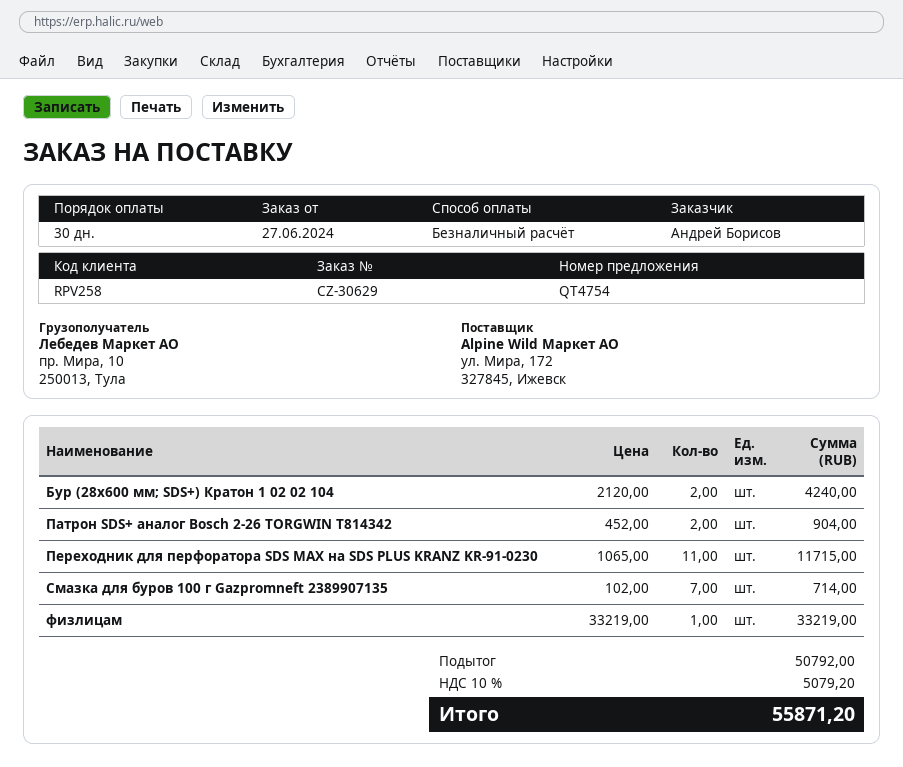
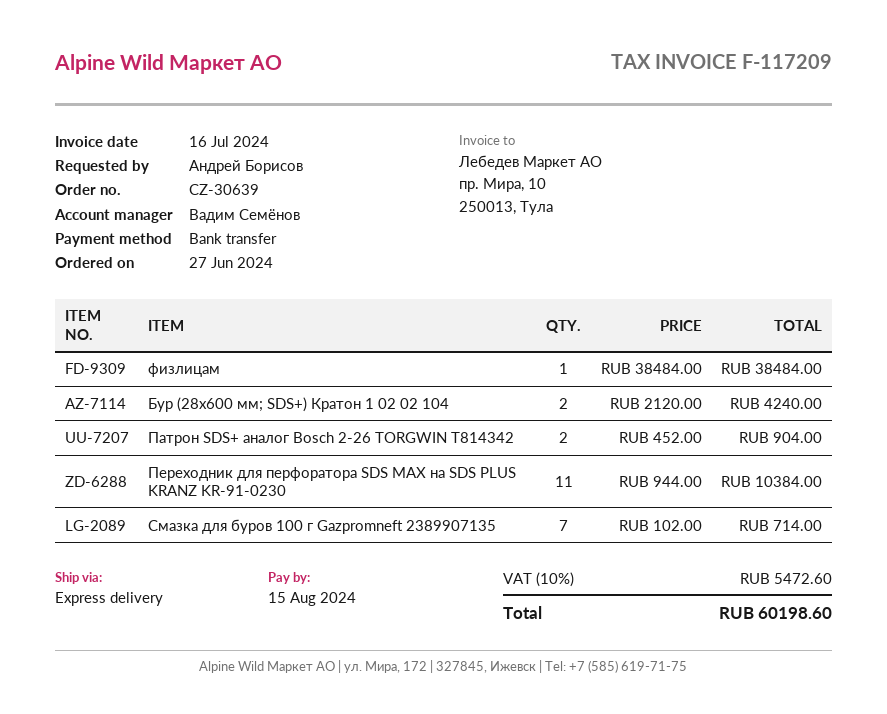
order number: CZ-30629 -> CZ-30639
Переходник для перфоратора SDS MAX на SDS PLUS KRANZ KR-91-0230: 11 x 1065.00 = 11715.00 -> 11 x 944.00 = 10384.00
физлицам: 1 x 33219.00 = 33219.00 -> 1 x 38484.00 = 38484.00
tax: 10% = 5079.20 -> 10% = 5472.60
total: 55871.20 -> 60198.60

